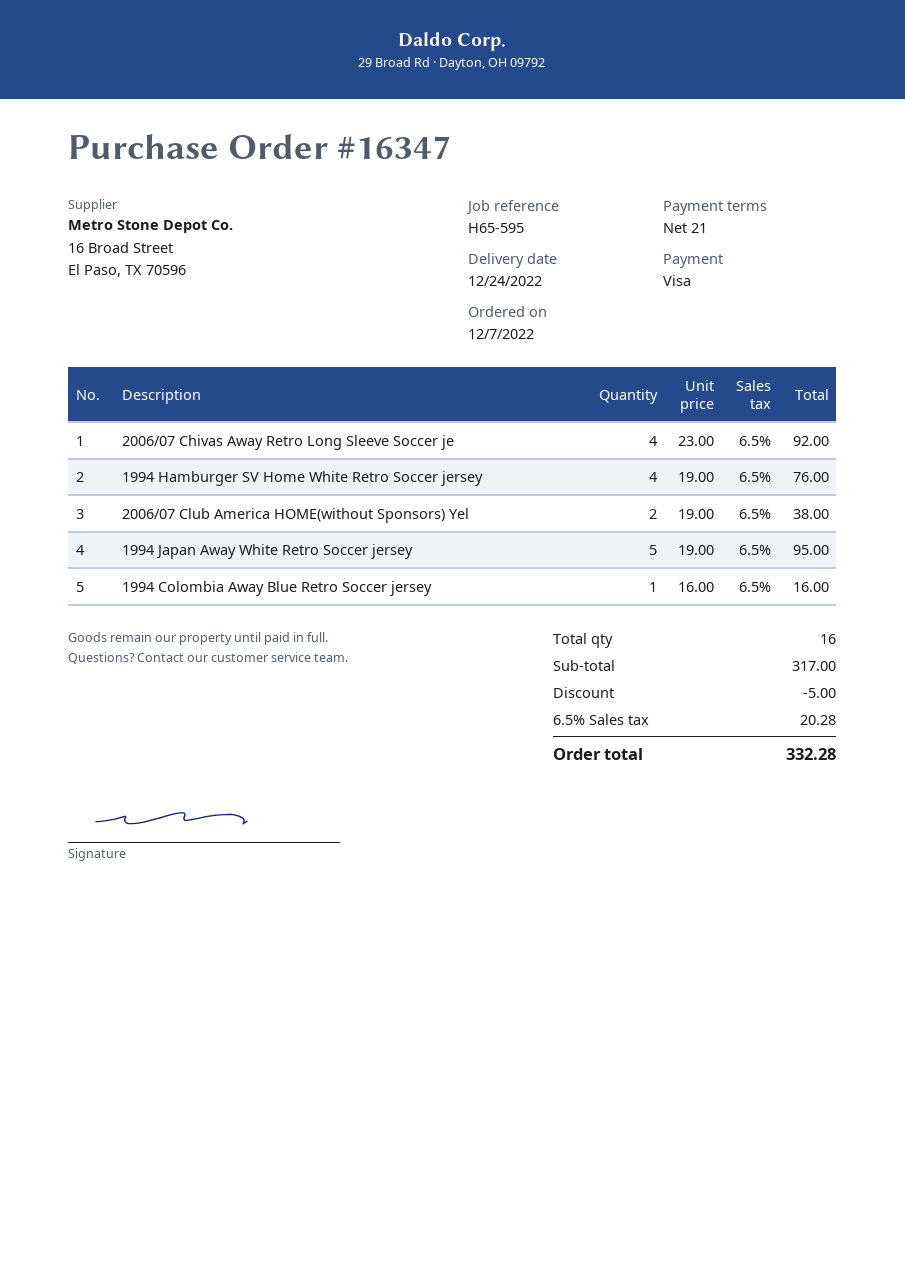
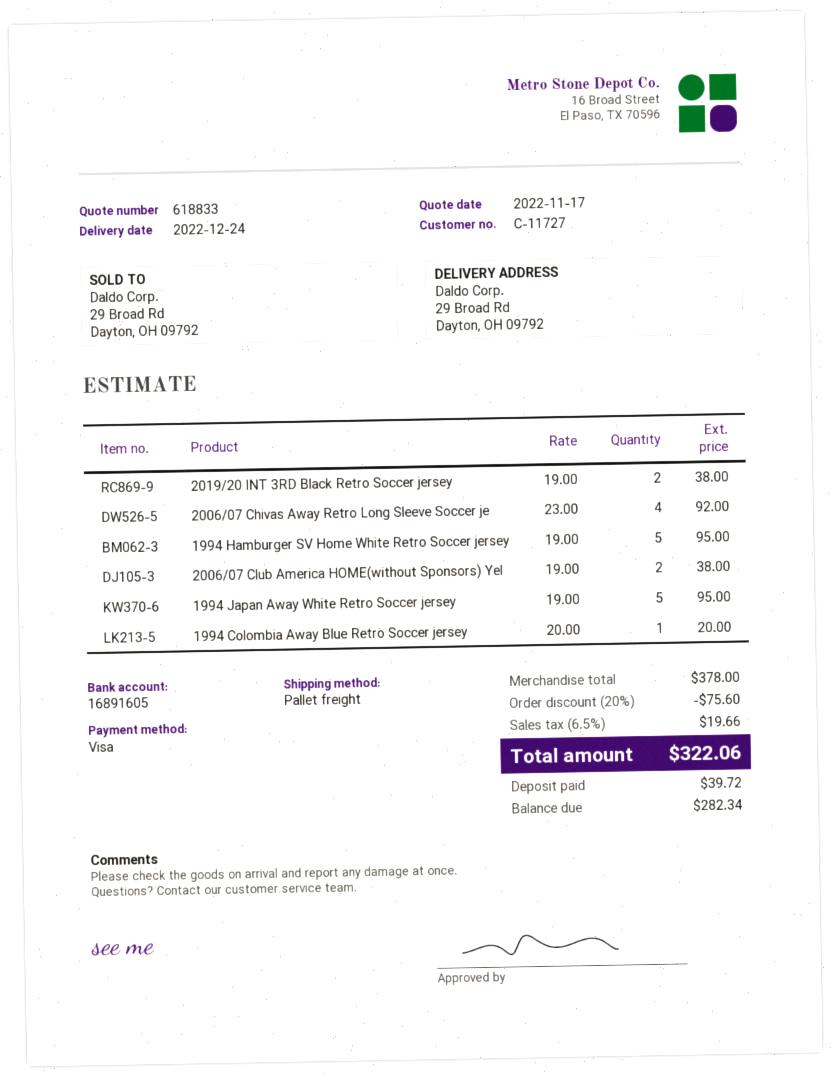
1994 Hamburger SV Home White Retro Soccer jersey: 4 x 19.00 = 76.00 -> 5 x 19.00 = 95.00
1994 Colombia Away Blue Retro Soccer jersey: 1 x 16.00 = 16.00 -> 1 x 20.00 = 20.00
2019/20 INT 3RD Black Retro Soccer jersey: none -> 2 x 19.00 = 38.00
subtotal: 317.00 -> 378.00
discount: 5.00 -> 75.60
tax: 6.5% = 20.28 -> 6.5% = 19.66
total: 332.28 -> 322.06

